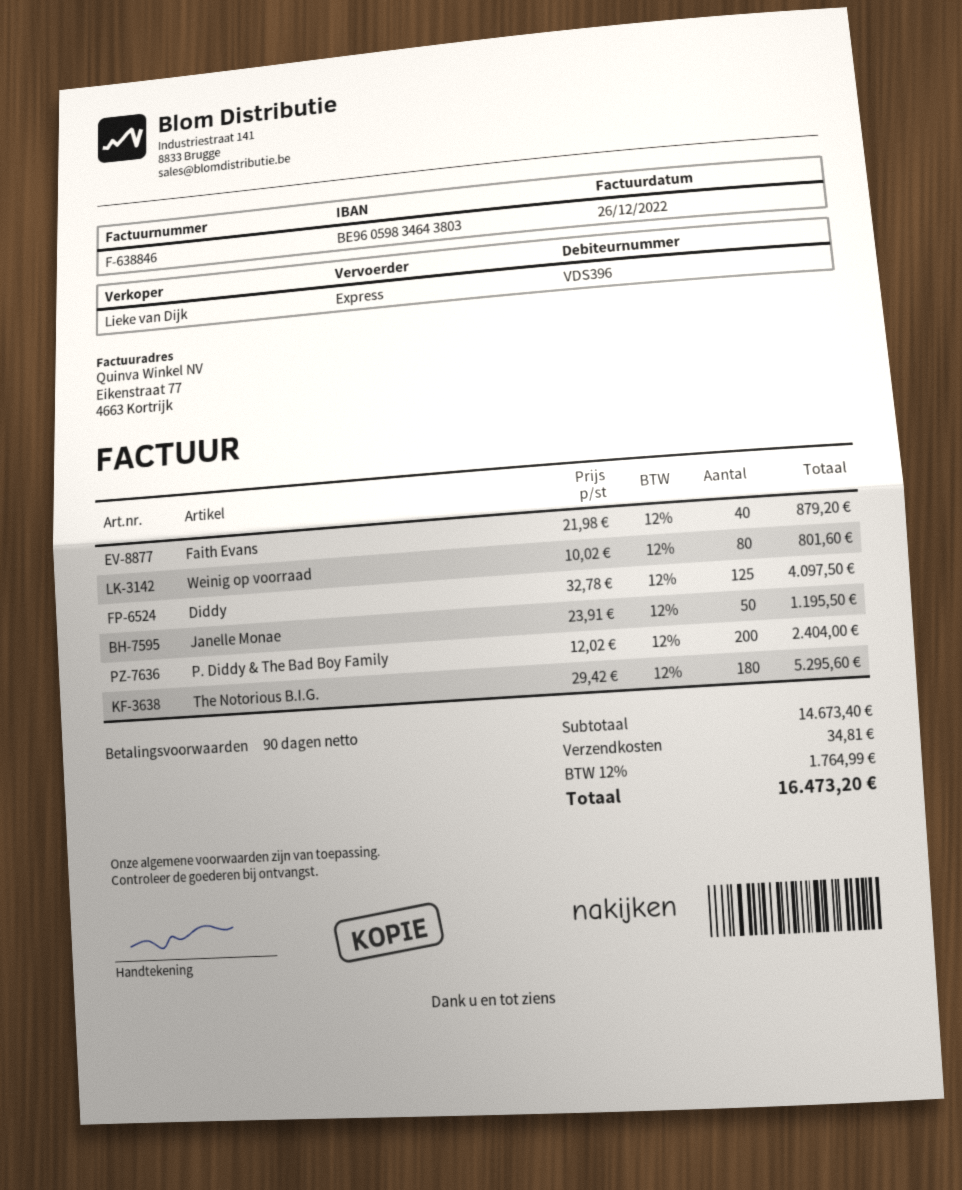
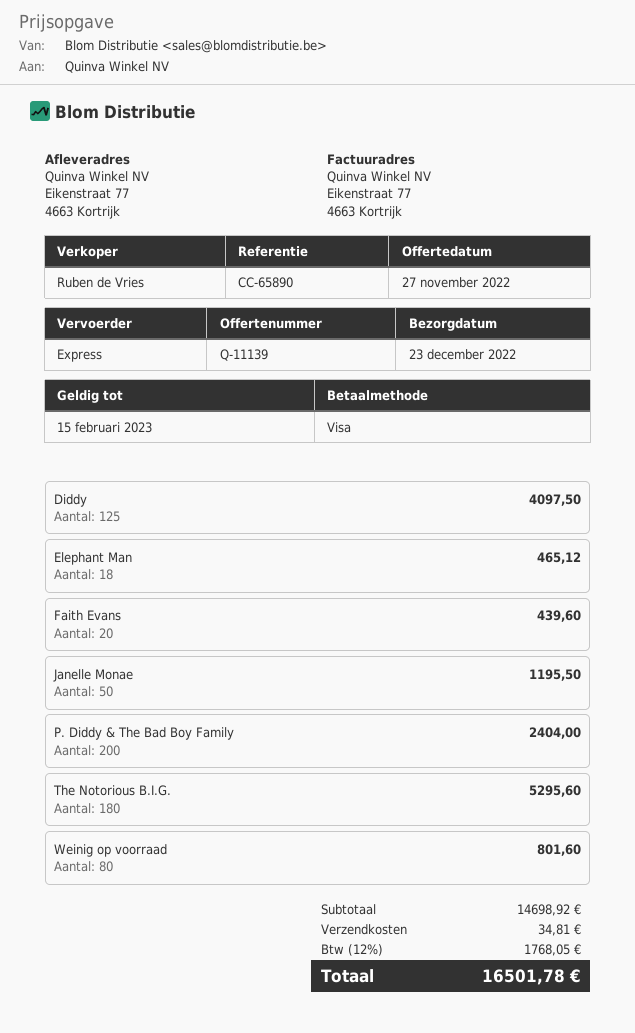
sales rep: Lieke van Dijk -> Ruben de Vries
Faith Evans: 40 for 879.20 -> 20 for 439.60
Elephant Man: none -> 18 for 465.12
subtotal: 14673.40 -> 14698.92
tax: 12% = 1764.99 -> 12% = 1768.05
total: 16473.20 -> 16501.78

